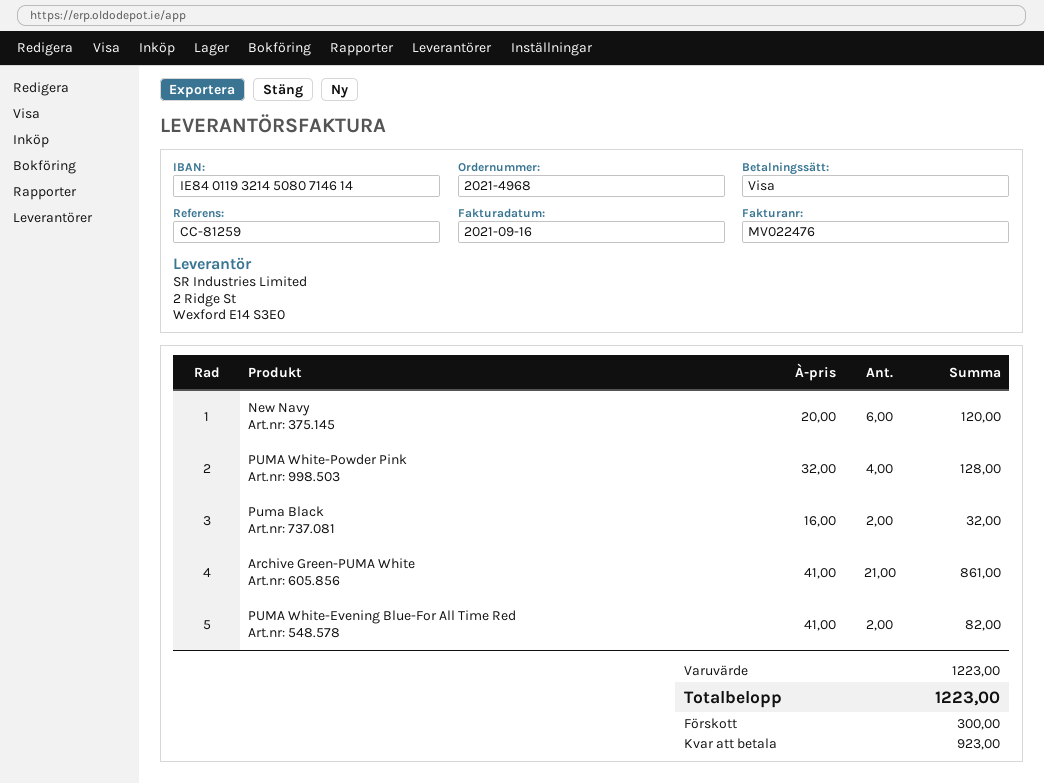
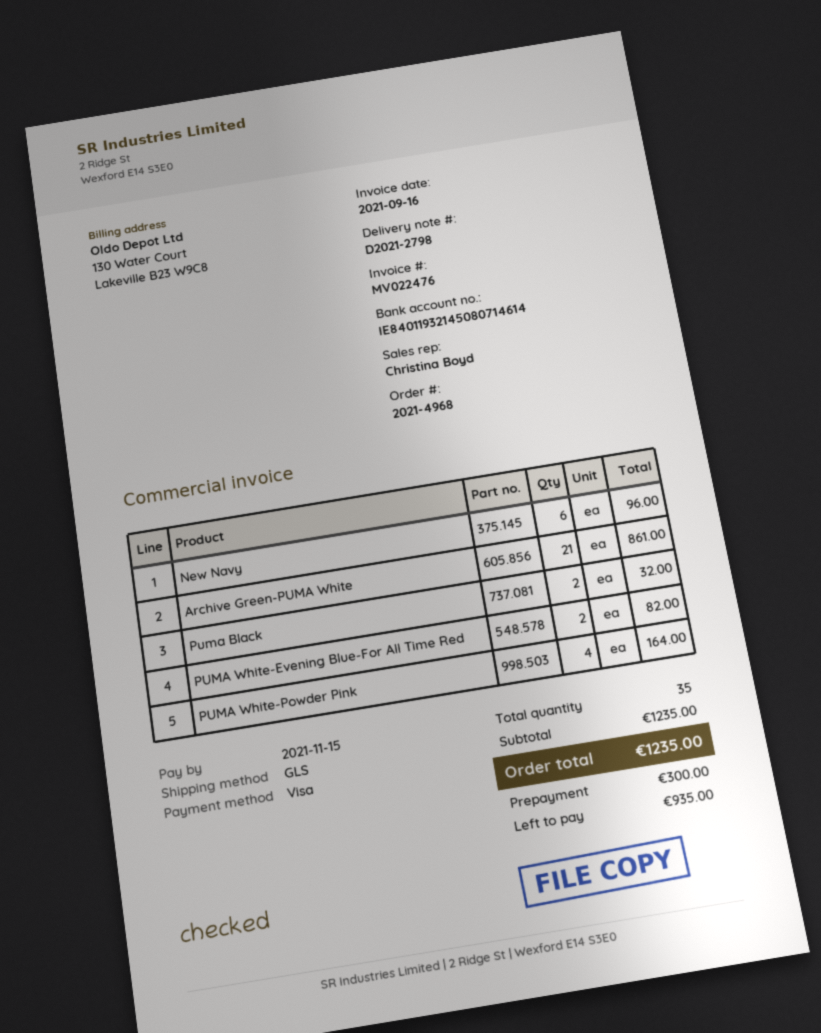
New Navy: 6 for 120.00 -> 6 for 96.00
PUMA White-Powder Pink: 4 for 128.00 -> 4 for 164.00
subtotal: 1223.00 -> 1235.00
total: 1223.00 -> 1235.00
balance: 923.00 -> 935.00

